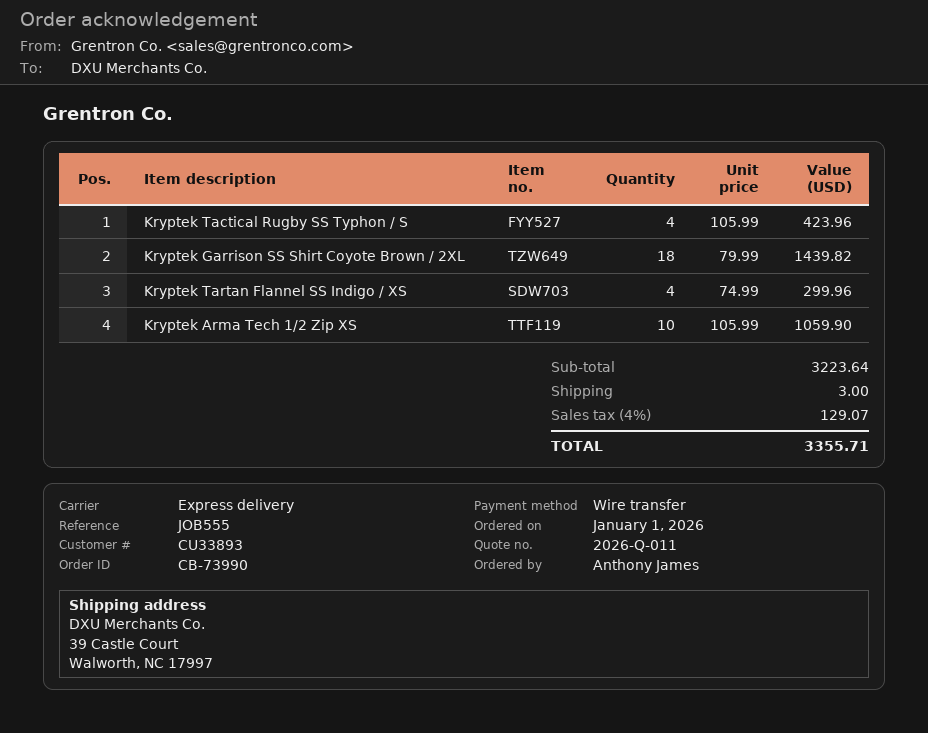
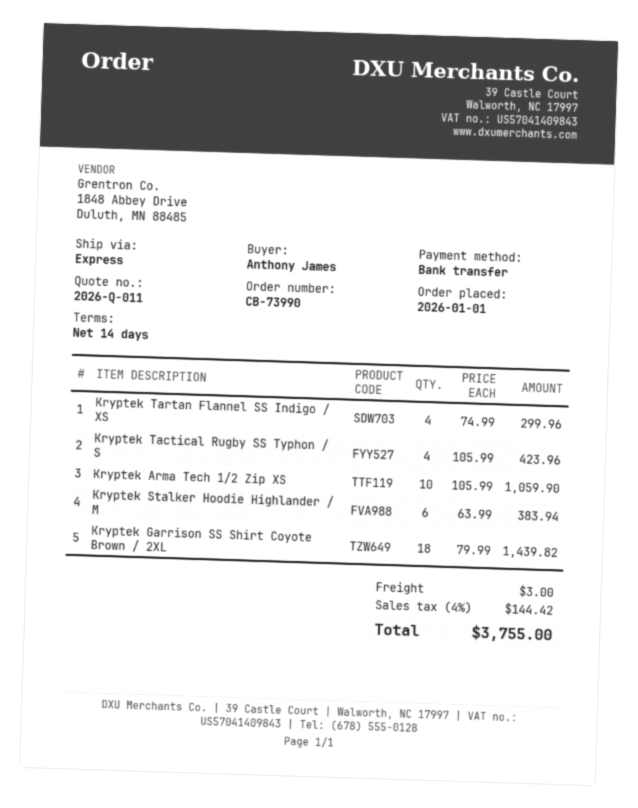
Kryptek Stalker Hoodie Highlander / M: none -> 6 x 63.99 = 383.94
tax: 4% = 129.07 -> 4% = 144.42
total: 3355.71 -> 3755.00

